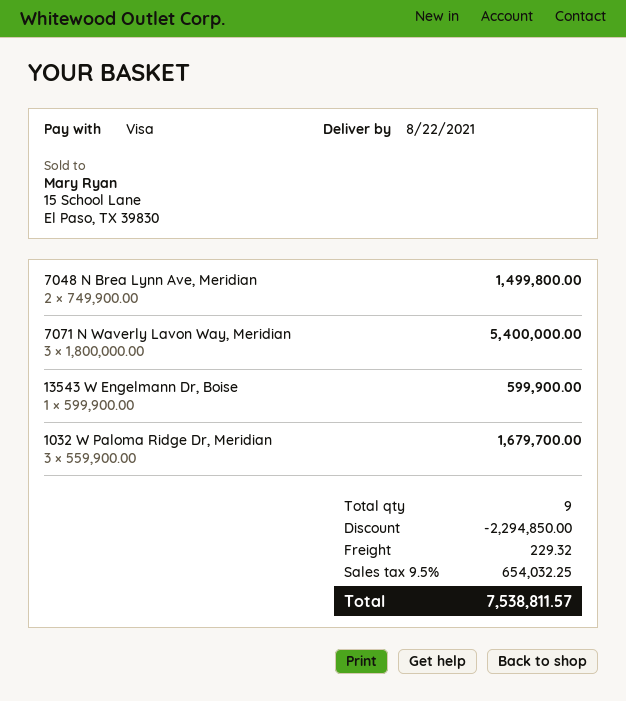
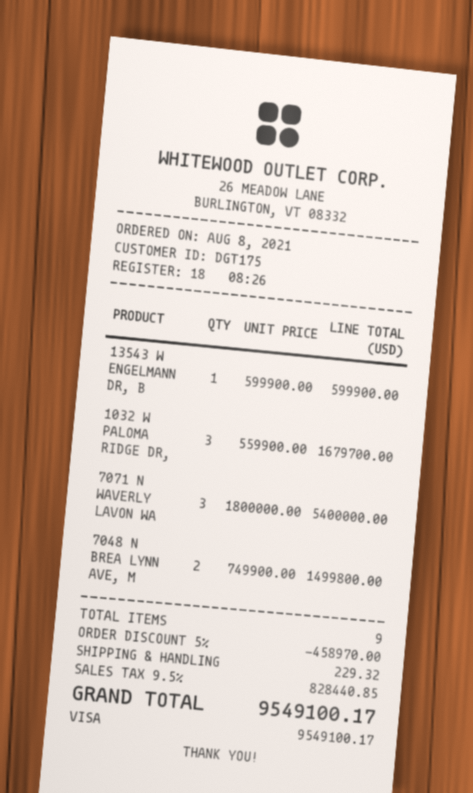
discount: 2294850.00 -> 458970.00
tax: 9.5% = 654032.25 -> 9.5% = 828440.85
total: 7538811.57 -> 9549100.17

